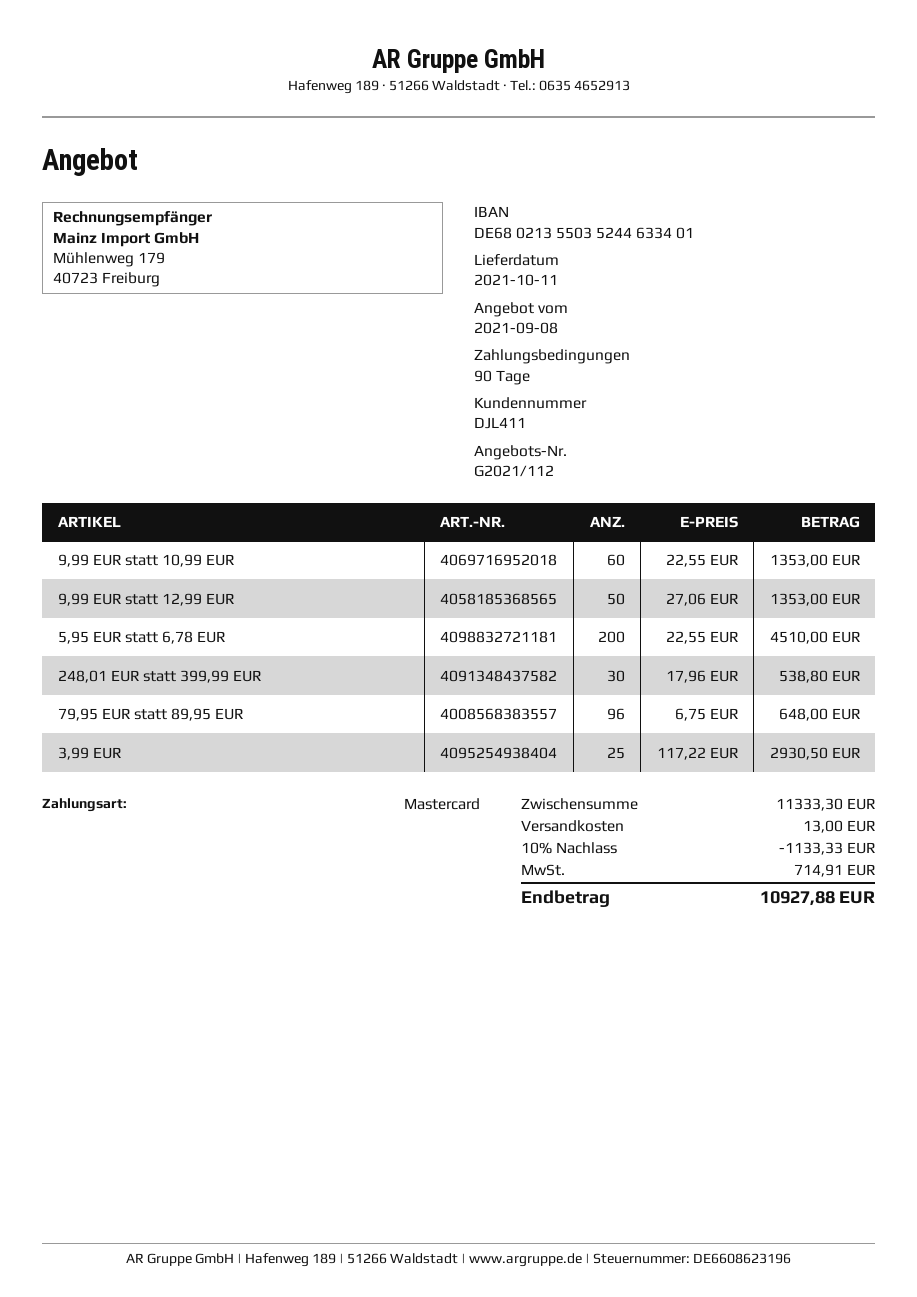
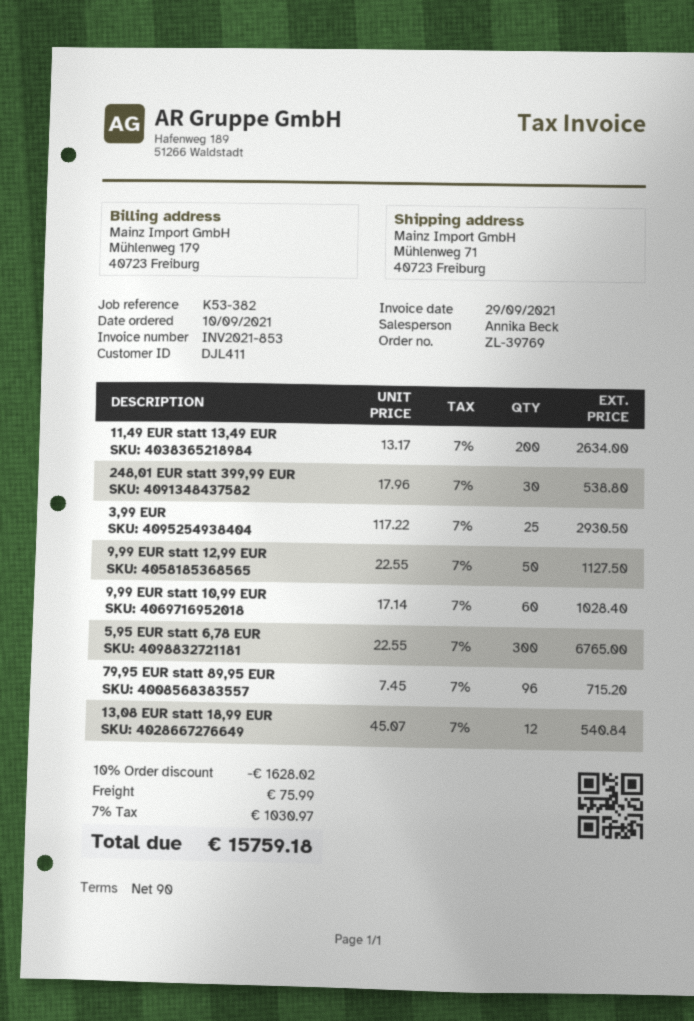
9,99 EUR statt 10,99 EUR: 60 x 22.55 = 1353.00 -> 60 x 17.14 = 1028.40
9,99 EUR statt 12,99 EUR: 50 x 27.06 = 1353.00 -> 50 x 22.55 = 1127.50
5,95 EUR statt 6,78 EUR: 200 x 22.55 = 4510.00 -> 300 x 22.55 = 6765.00
79,95 EUR statt 89,95 EUR: 96 x 6.75 = 648.00 -> 96 x 7.45 = 715.20
11,49 EUR statt 13,49 EUR: none -> 200 x 13.17 = 2634.00
13,08 EUR statt 18,99 EUR: none -> 12 x 45.07 = 540.84
discount: 10% = 1133.33 -> 10% = 1628.02
shipping: 13.00 -> 75.99
tax: 714.91 -> 1030.97
total: 10927.88 -> 15759.18

